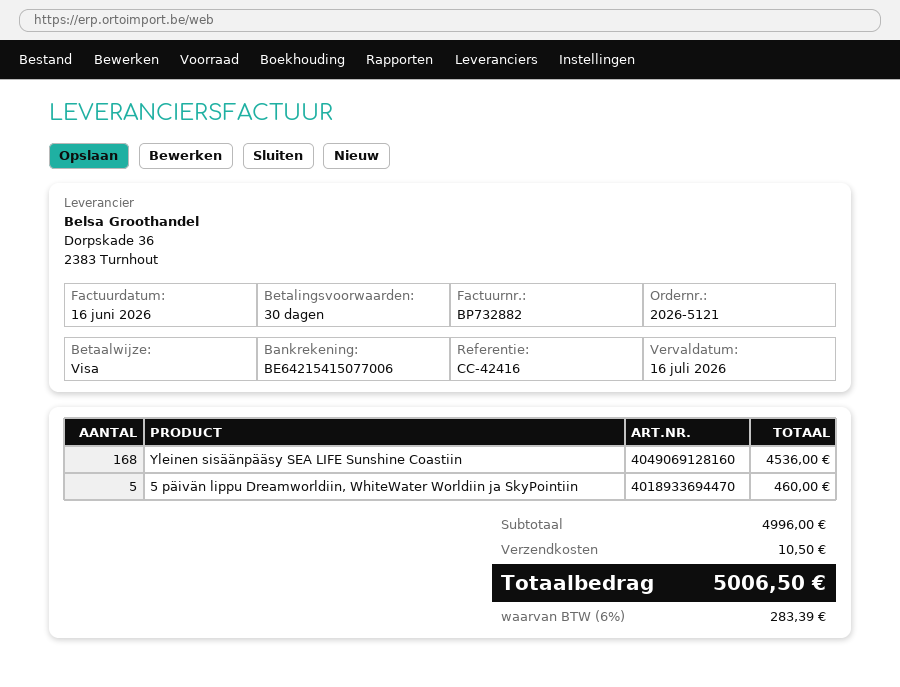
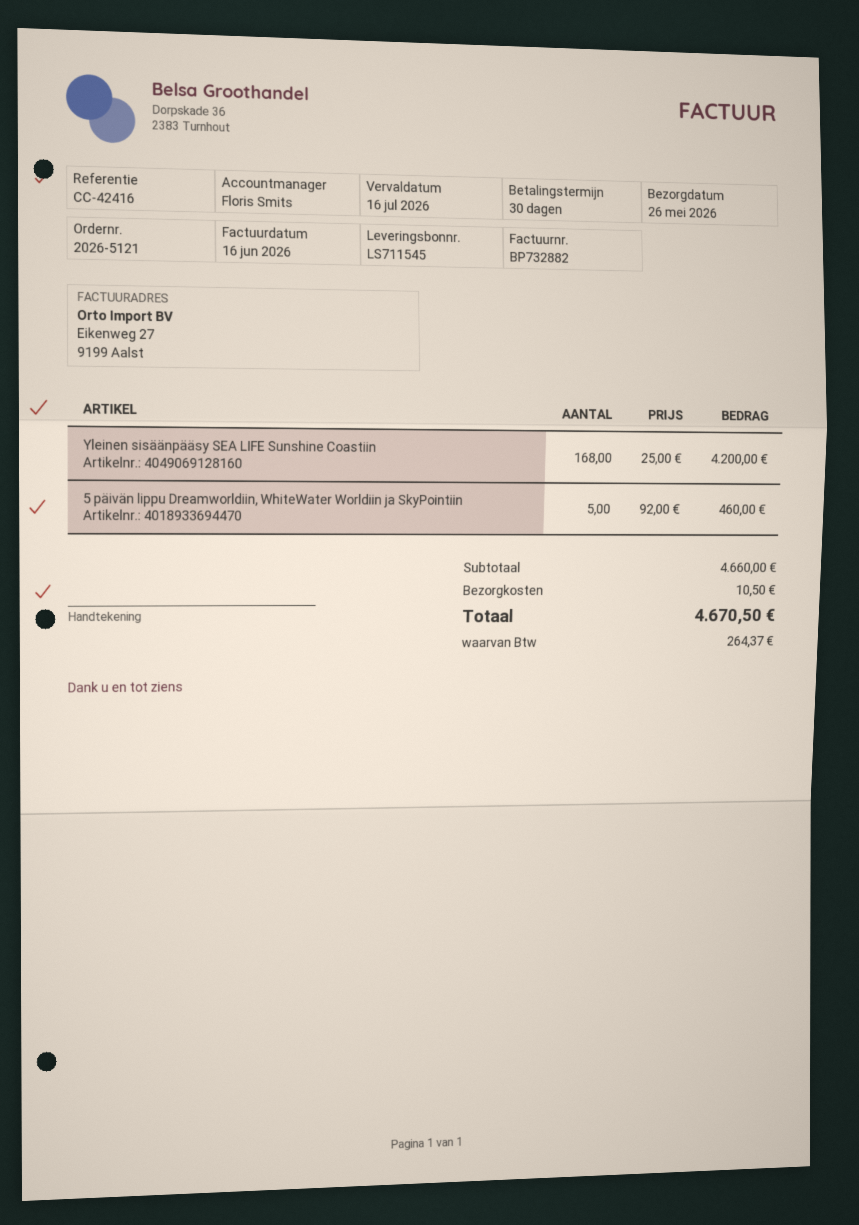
Yleinen sisäänpääsy SEA LIFE Sunshine Coastiin: 168 for 4536.00 -> 168 for 4200.00
subtotal: 4996.00 -> 4660.00
tax: 283.39 -> 264.37
total: 5006.50 -> 4670.50

